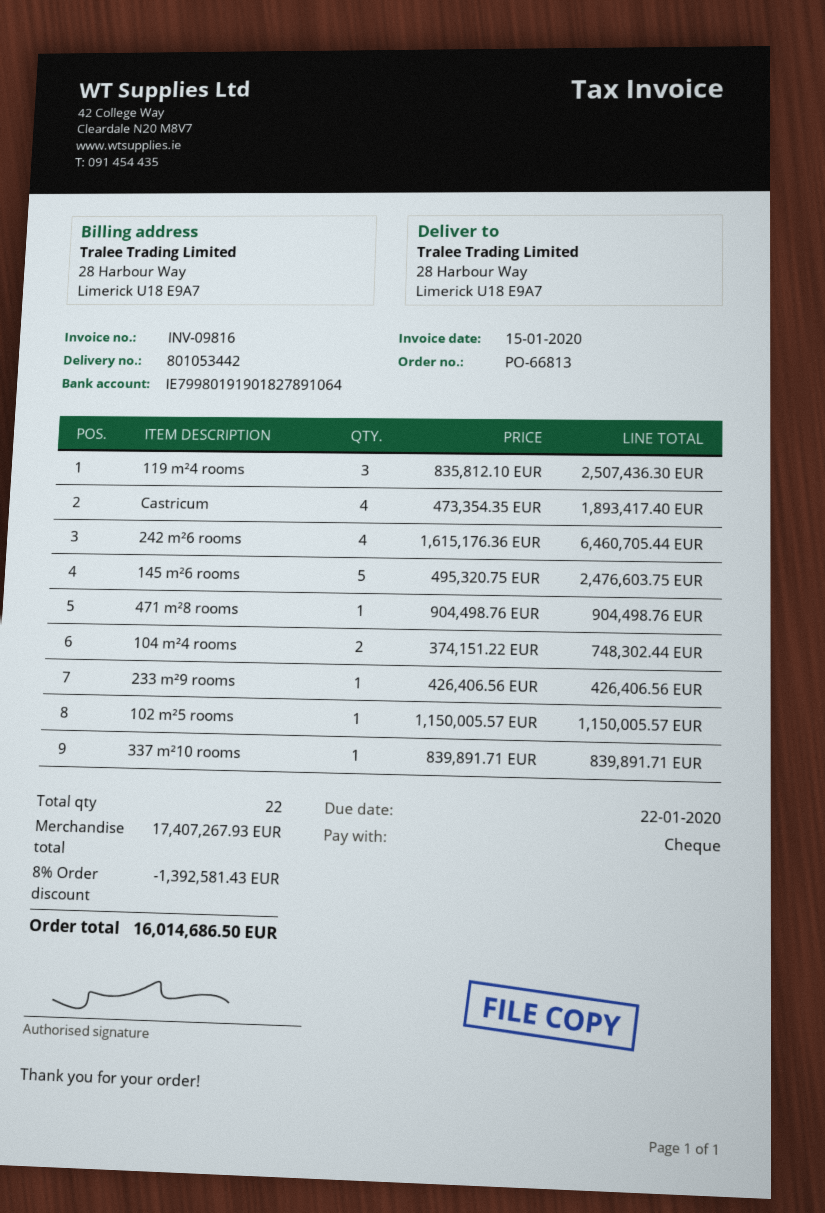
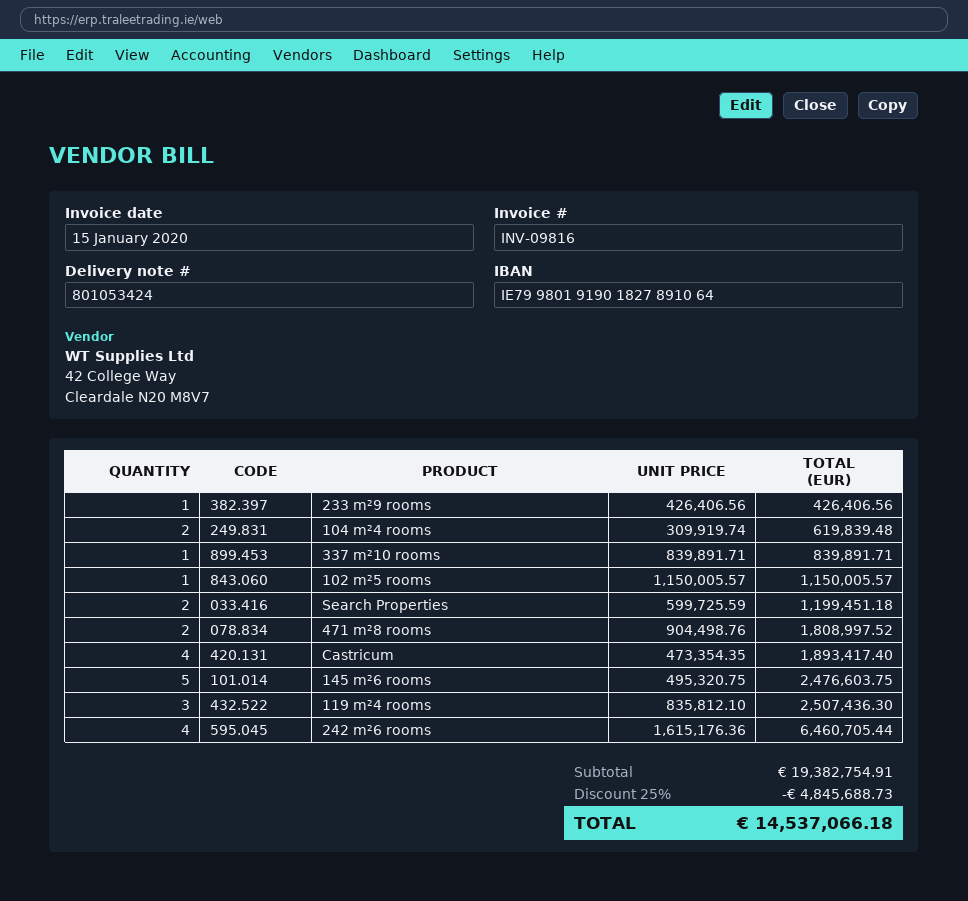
delivery note number: 801053442 -> 801053424
471 m²8 rooms: 1 x 904498.76 = 904498.76 -> 2 x 904498.76 = 1808997.52
104 m²4 rooms: 2 x 374151.22 = 748302.44 -> 2 x 309919.74 = 619839.48
Search Properties: none -> 2 x 599725.59 = 1199451.18
subtotal: 17407267.93 -> 19382754.91
discount: 8% = 1392581.43 -> 25% = 4845688.73
total: 16014686.50 -> 14537066.18

